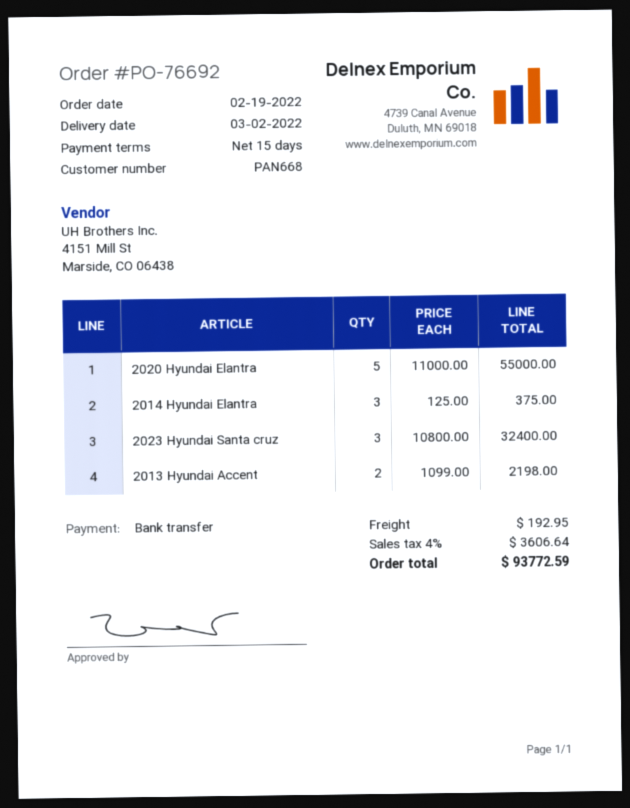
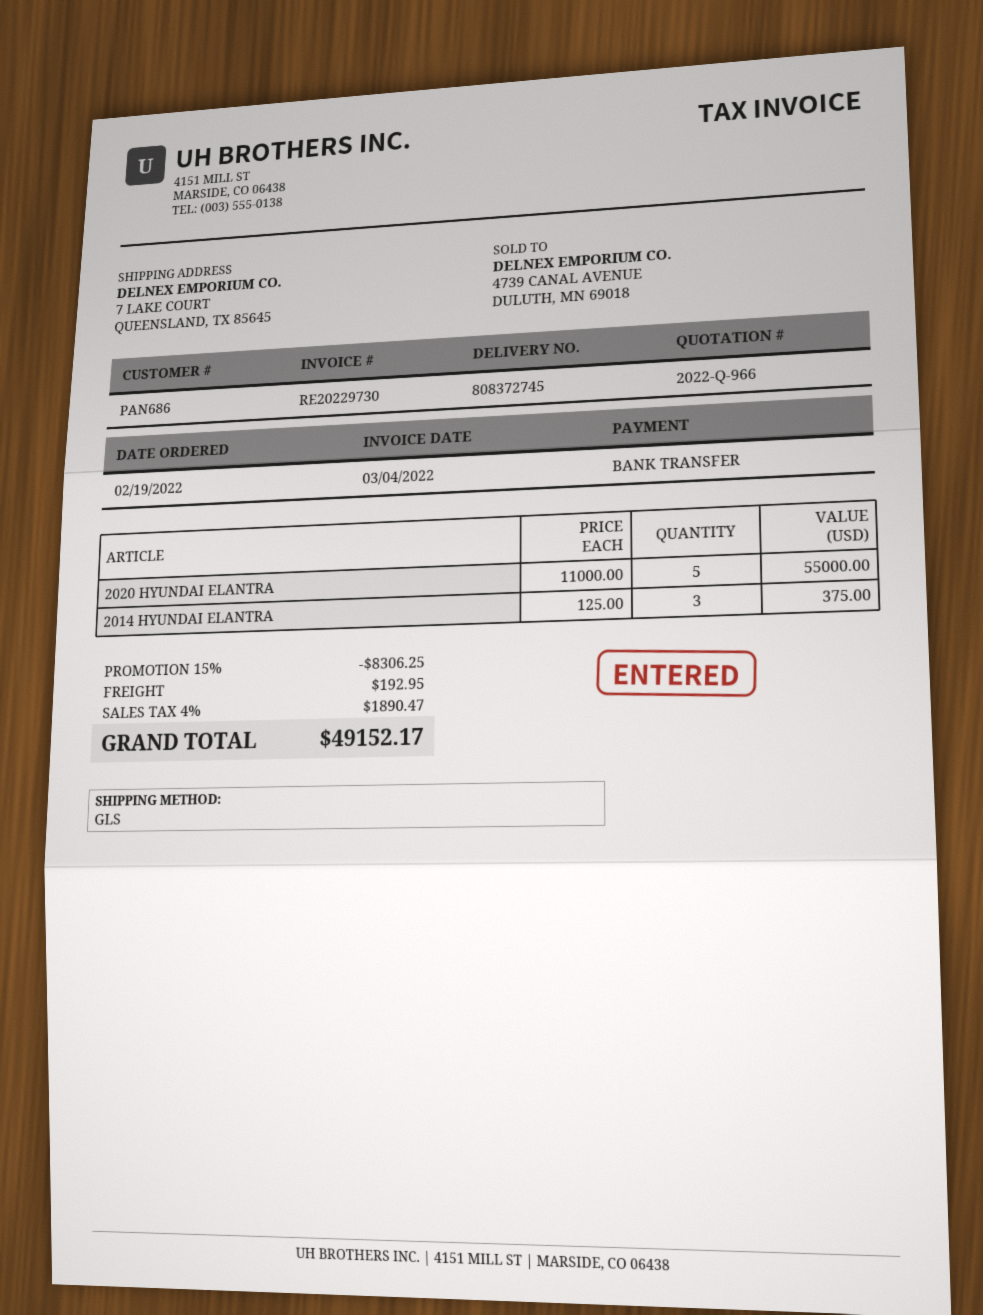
customer number: PAN668 -> PAN686
2023 Hyundai Santa cruz: 3 x 10800.00 = 32400.00 -> none
2013 Hyundai Accent: 2 x 1099.00 = 2198.00 -> none
discount: none -> 15% = 8306.25
tax: 4% = 3606.64 -> 4% = 1890.47
total: 93772.59 -> 49152.17

